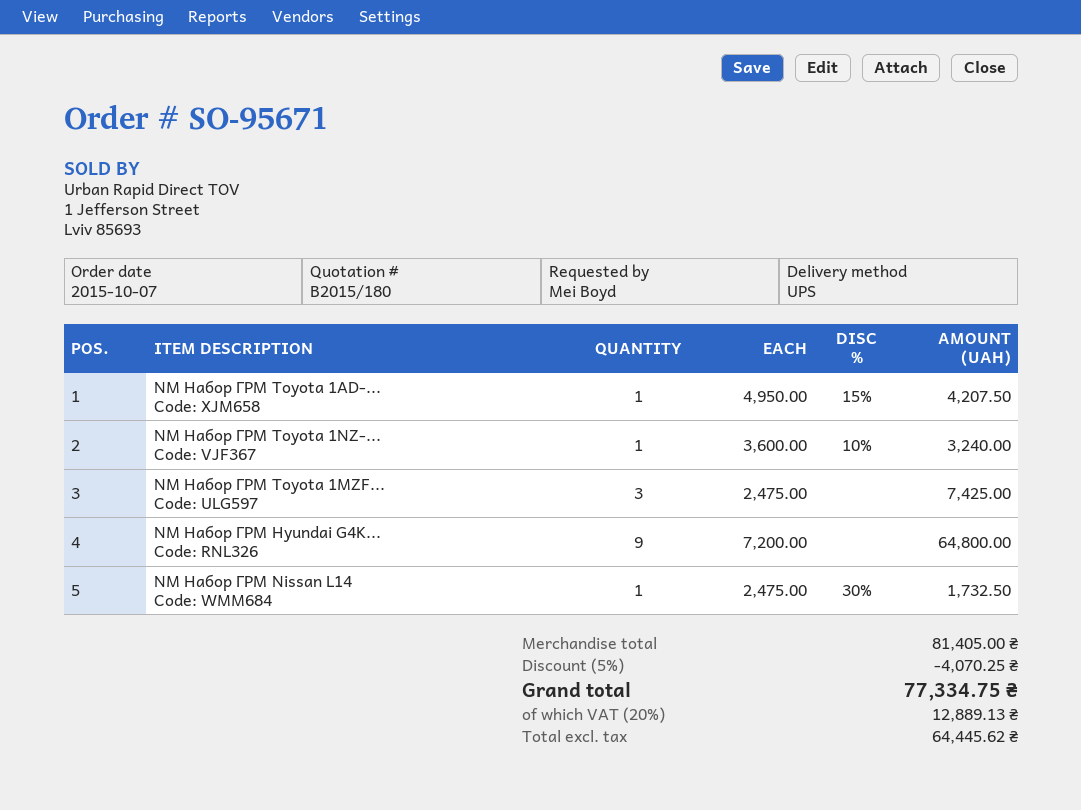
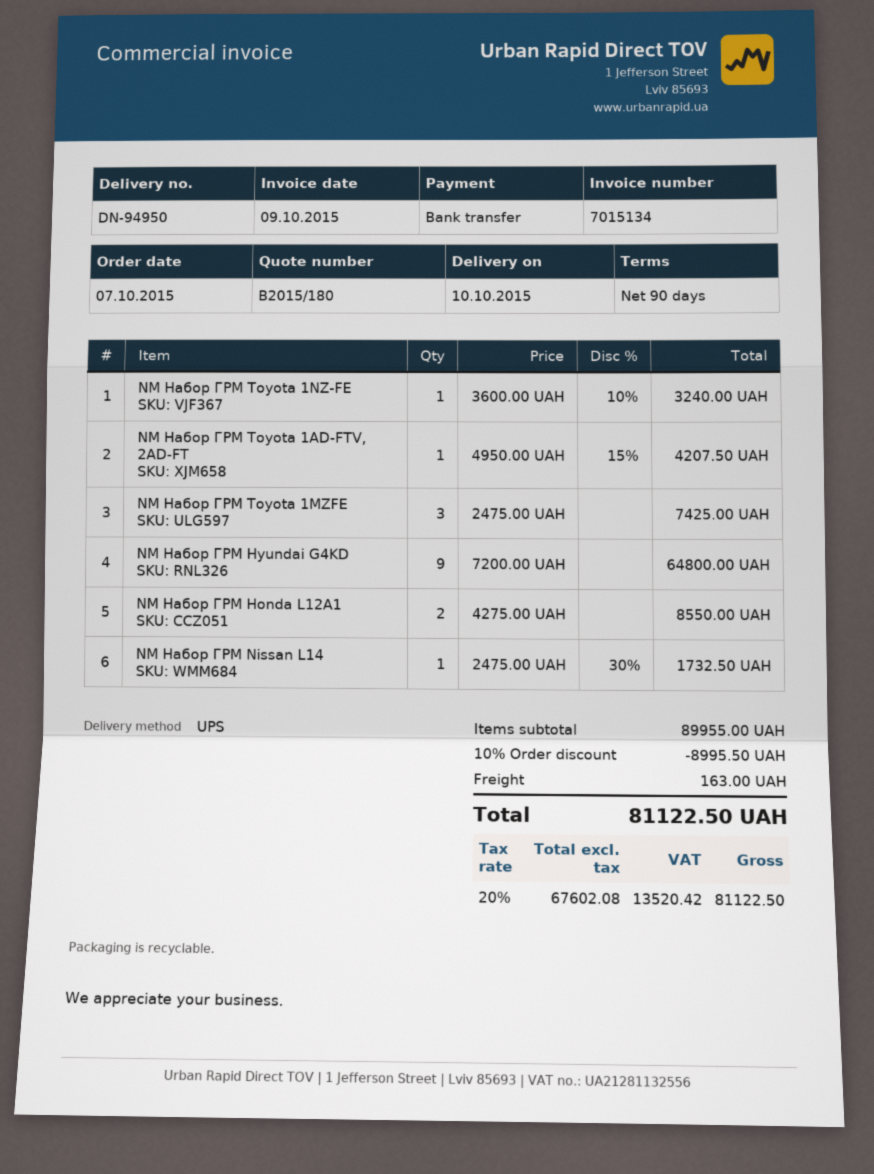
NM Набор ГРМ Honda L12A1: none -> 2 x 4275.00 = 8550.00
subtotal: 81405.00 -> 89955.00
discount: 5% = 4070.25 -> 10% = 8995.50
shipping: none -> 163.00
net: 64445.62 -> 67602.08
tax: 20% = 12889.13 -> 20% = 13520.42
total: 77334.75 -> 81122.50

